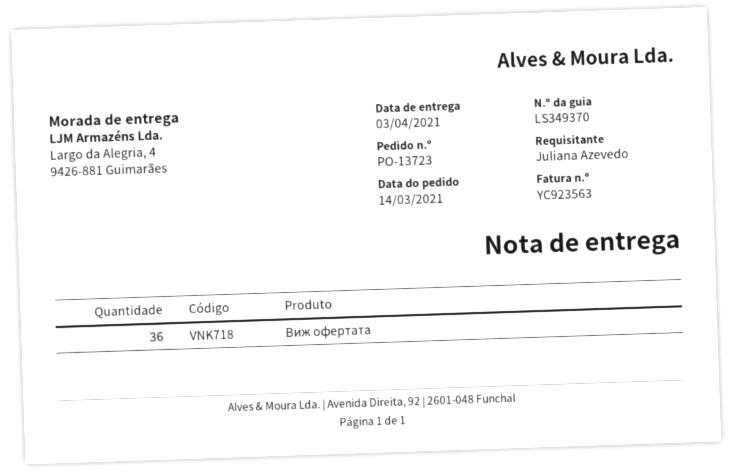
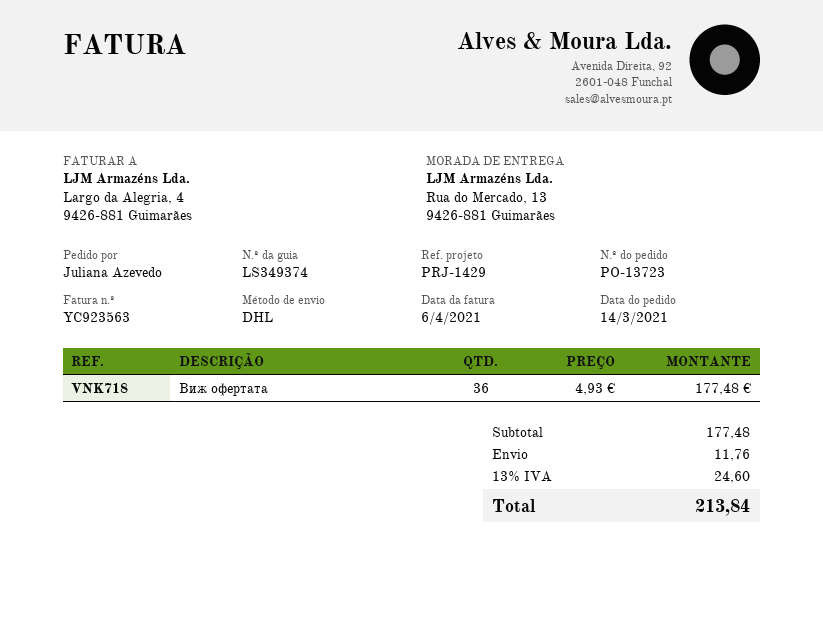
delivery note number: LS349370 -> LS349374
ship to: Largo da Alegria, 4, 9426-881 Guimarães -> Rua do Mercado, 13, 9426-881 Guimarães

